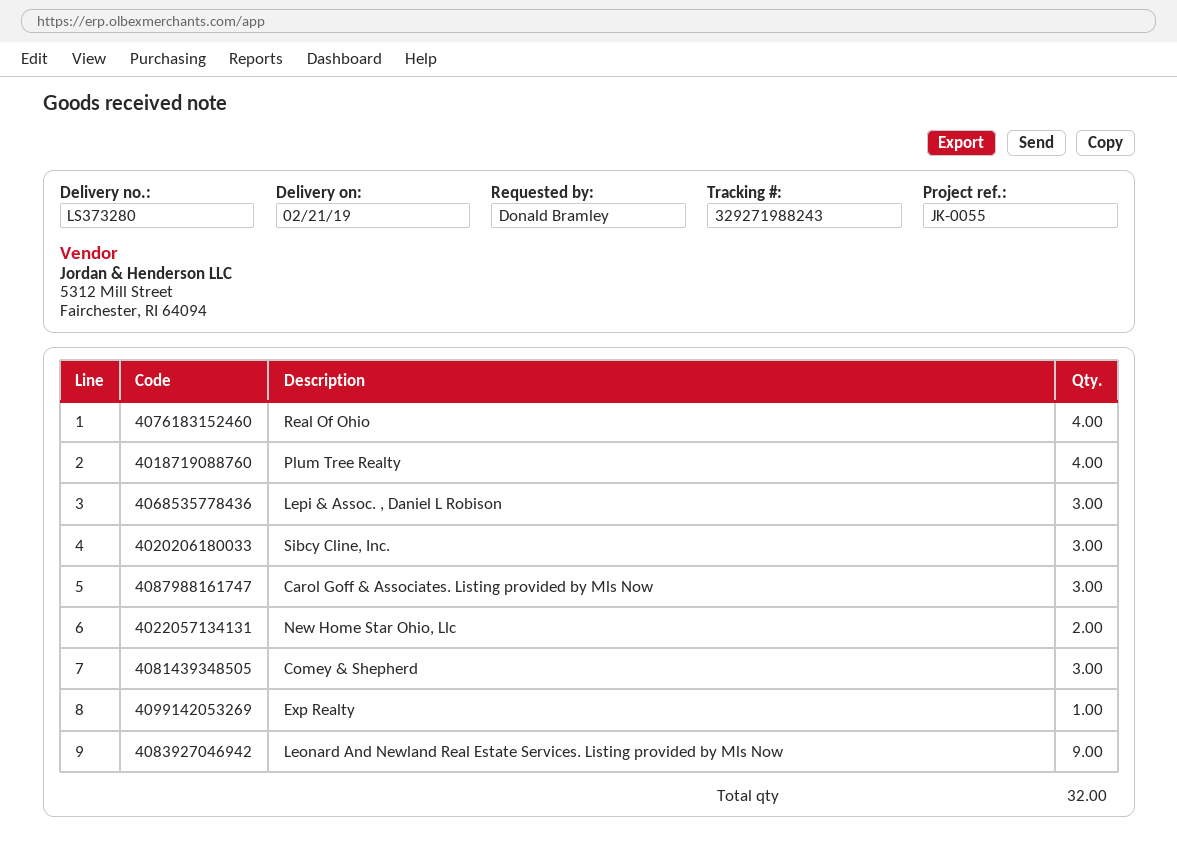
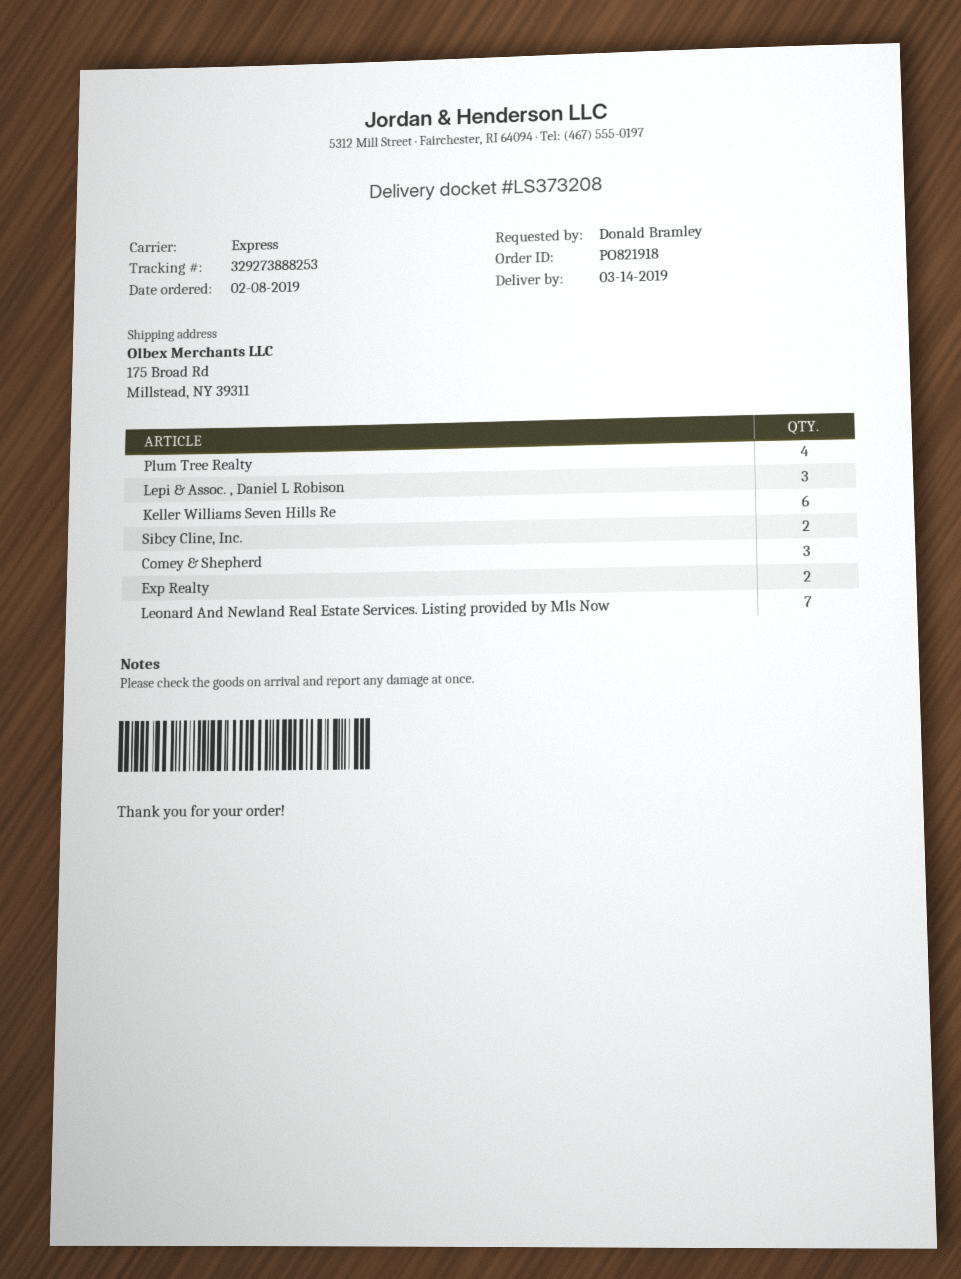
delivery note number: LS373280 -> LS373208
delivery date: 2019-02-21 -> 2019-03-14
tracking number: 329271988243 -> 329273888253
Real Of Ohio: 4 -> none
Sibcy Cline, Inc.: 3 -> 2
Carol Goff & Associates. Listing provided by Mls Now: 3 -> none
New Home Star Ohio, Llc: 2 -> none
Exp Realty: 1 -> 2
Leonard And Newland Real Estate Services. Listing provided by Mls Now: 9 -> 7
Keller Williams Seven Hills Re: none -> 6

